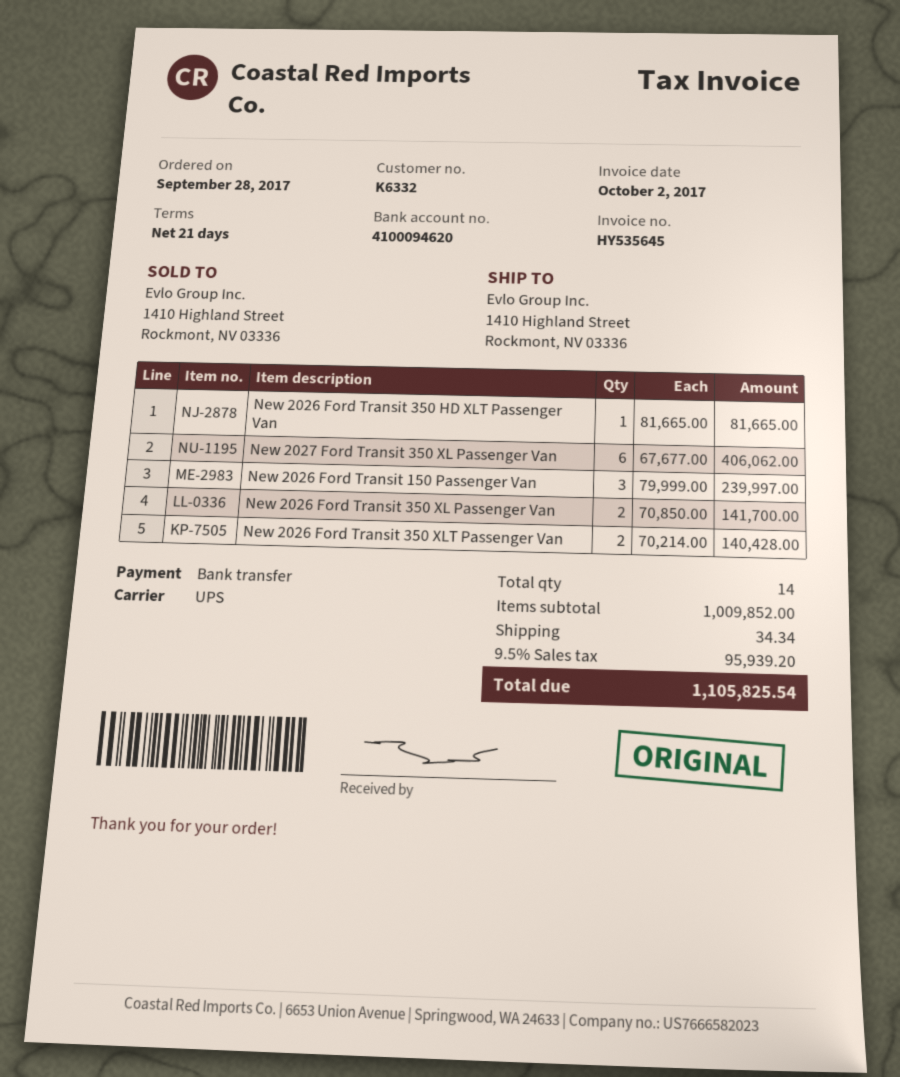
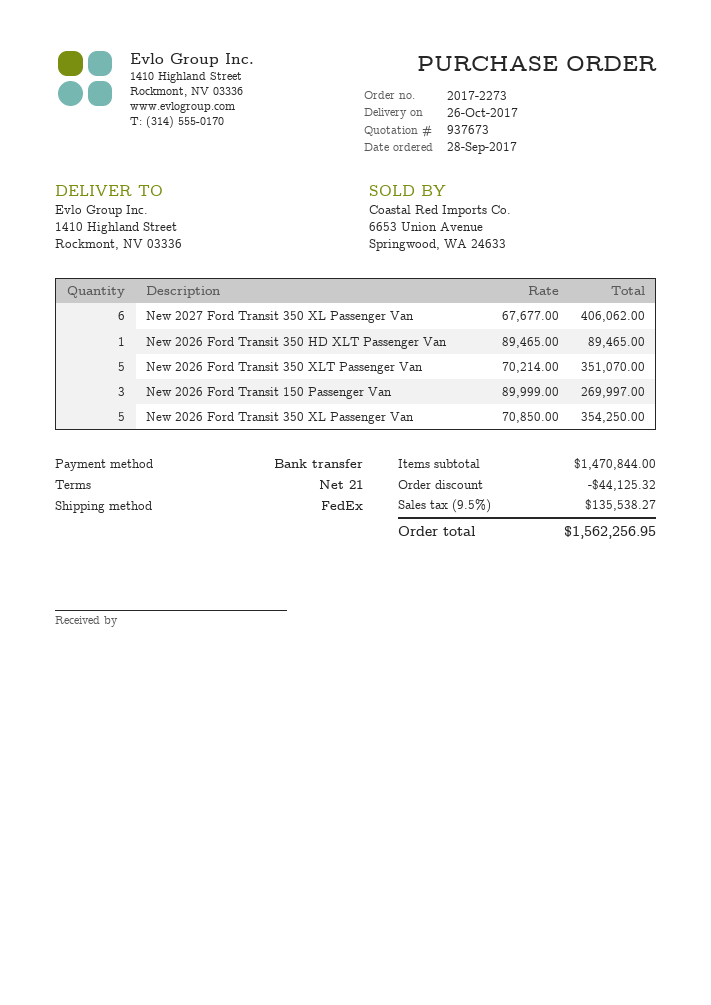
shipping method: UPS -> FedEx
New 2026 Ford Transit 350 HD XLT Passenger Van: 1 x 81665.00 = 81665.00 -> 1 x 89465.00 = 89465.00
New 2026 Ford Transit 150 Passenger Van: 3 x 79999.00 = 239997.00 -> 3 x 89999.00 = 269997.00
New 2026 Ford Transit 350 XL Passenger Van: 2 x 70850.00 = 141700.00 -> 5 x 70850.00 = 354250.00
New 2026 Ford Transit 350 XLT Passenger Van: 2 x 70214.00 = 140428.00 -> 5 x 70214.00 = 351070.00
subtotal: 1009852.00 -> 1470844.00
discount: none -> 44125.32
shipping: 34.34 -> none
tax: 9.5% = 95939.20 -> 9.5% = 135538.27
total: 1105825.54 -> 1562256.95

